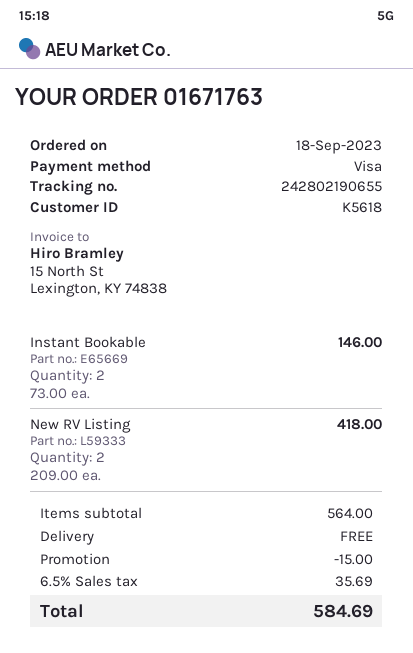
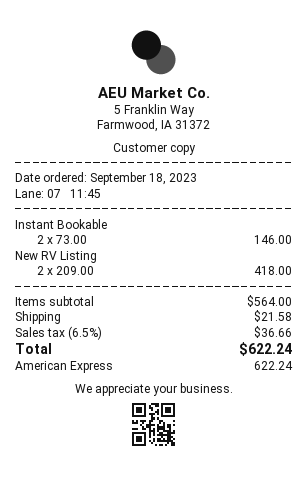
payment method: Visa -> American Express
discount: 15.00 -> none
shipping: 0.00 -> 21.58
tax: 6.5% = 35.69 -> 6.5% = 36.66
total: 584.69 -> 622.24

